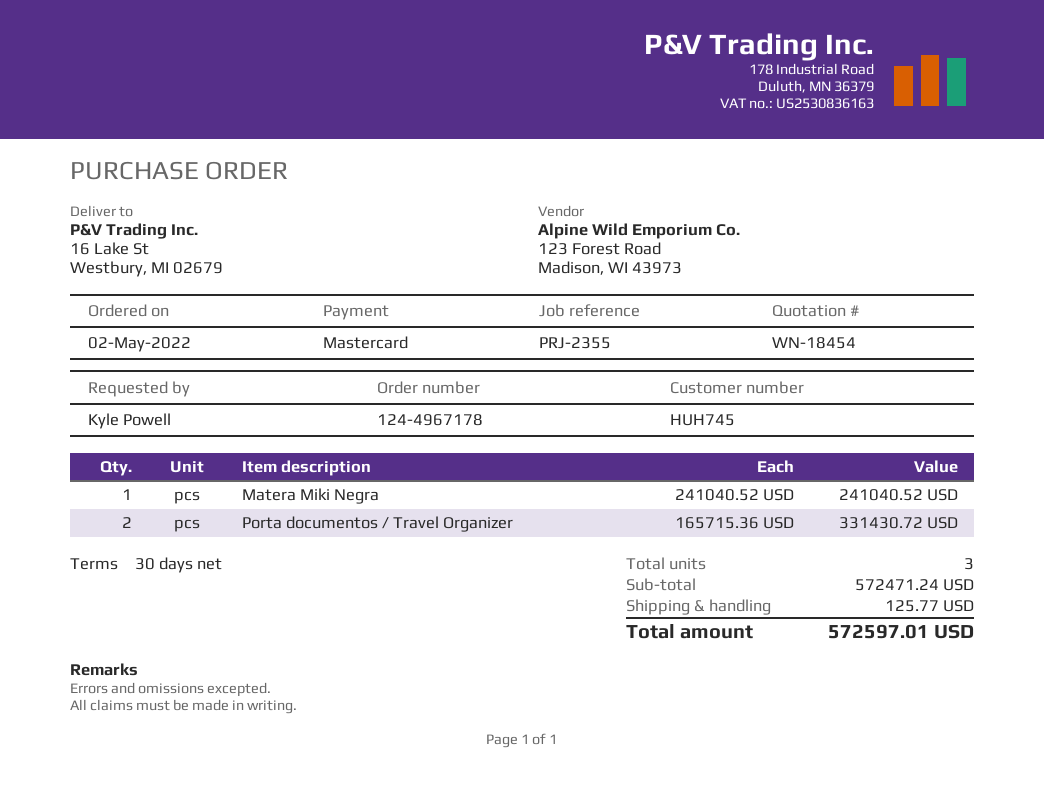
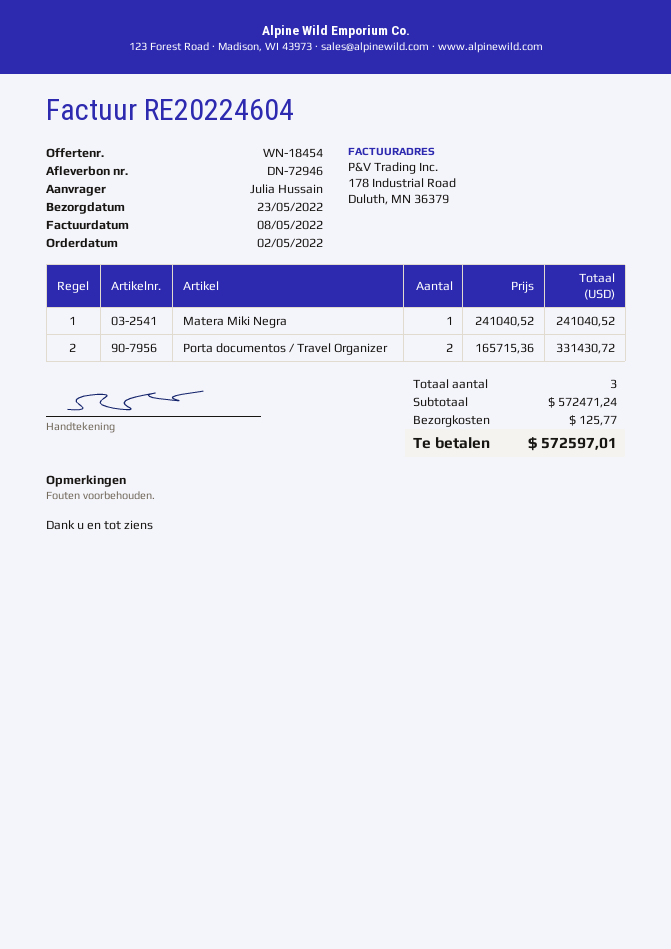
ordered by: Kyle Powell -> Julia Hussain

